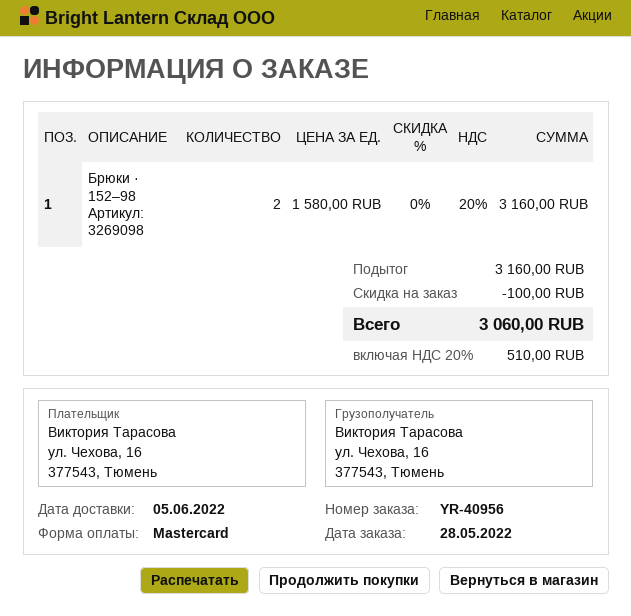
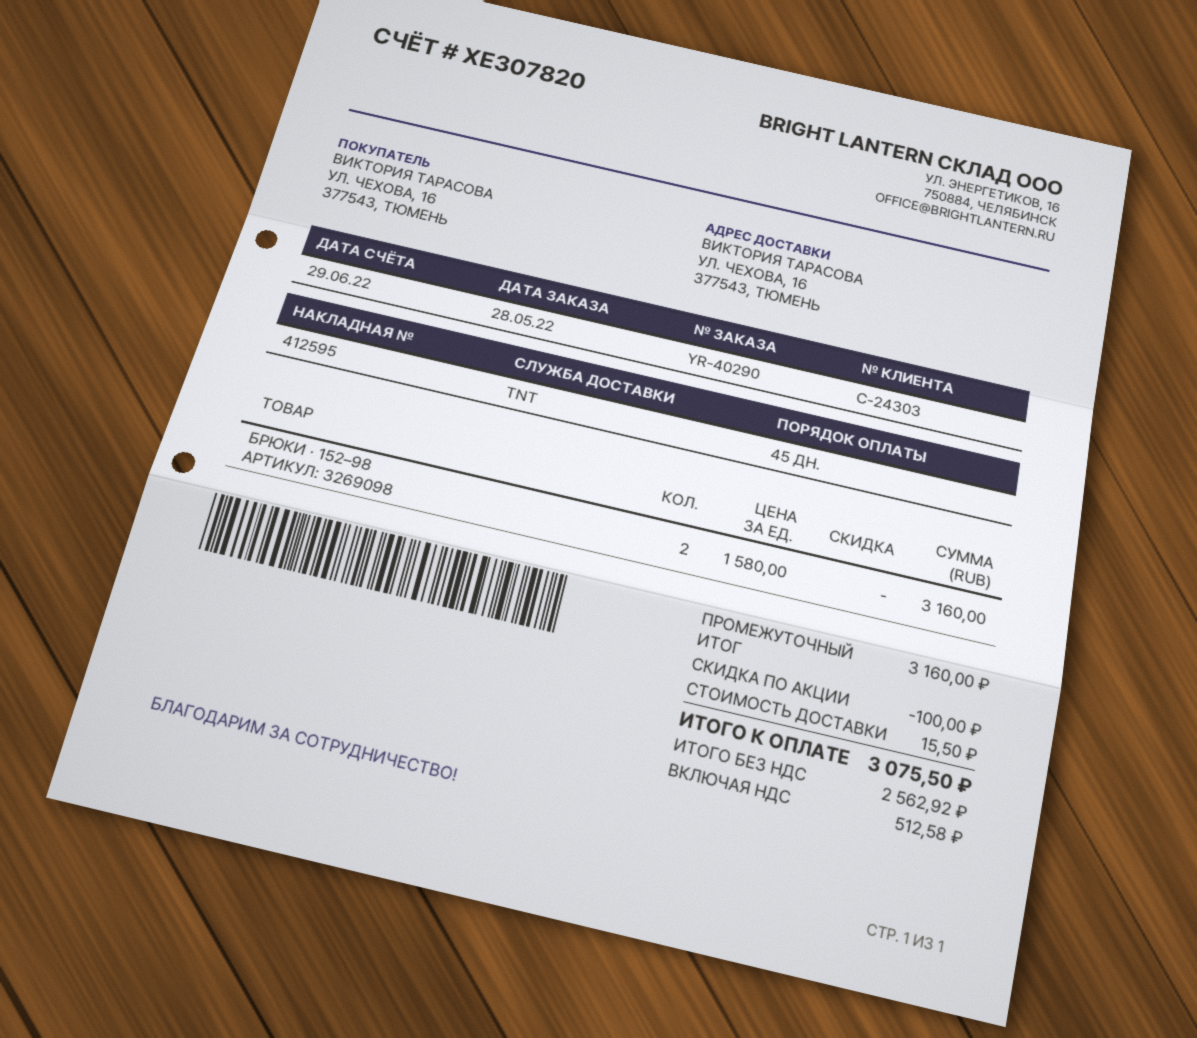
order number: YR-40956 -> YR-40290
shipping: none -> 15.50
tax: 510.00 -> 512.58
total: 3060.00 -> 3075.50

